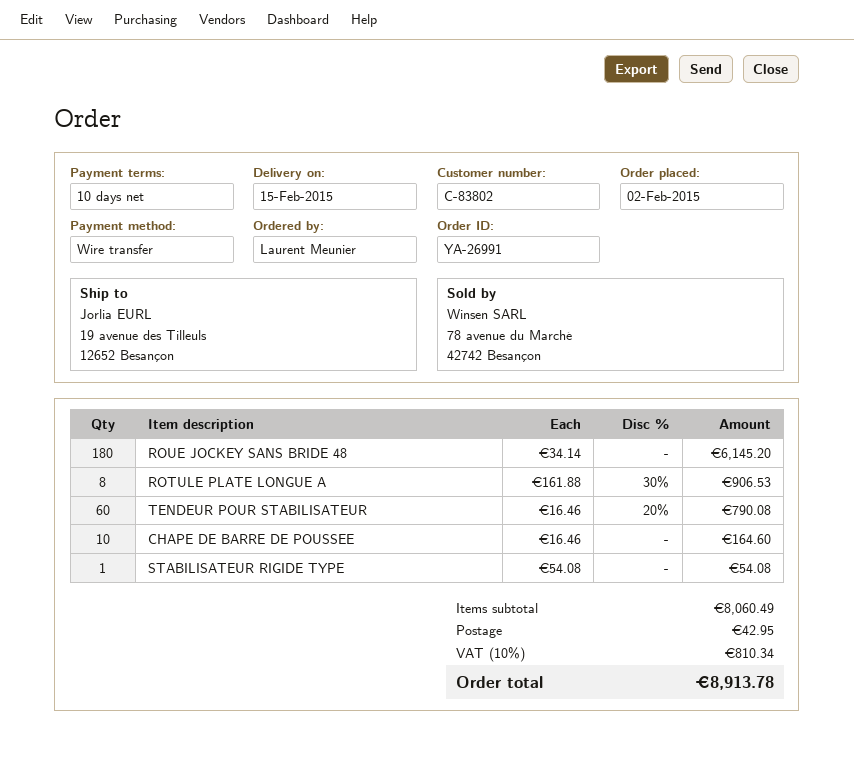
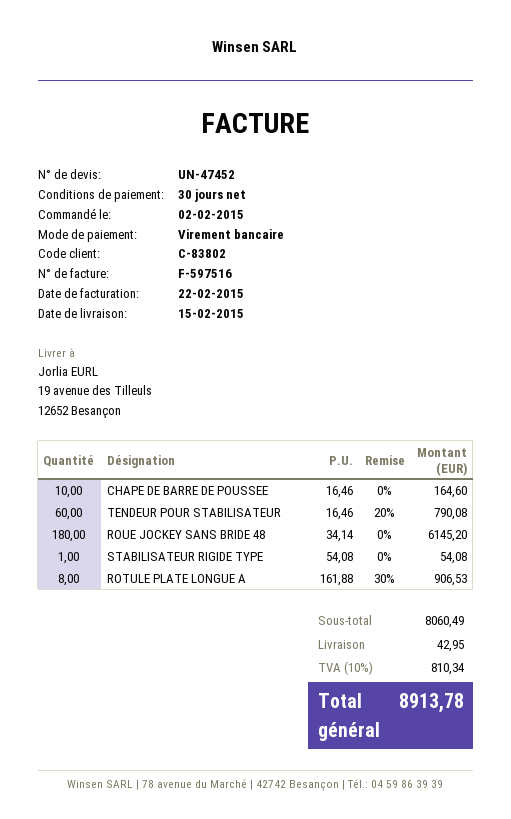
payment terms: 10 days -> 30 days

